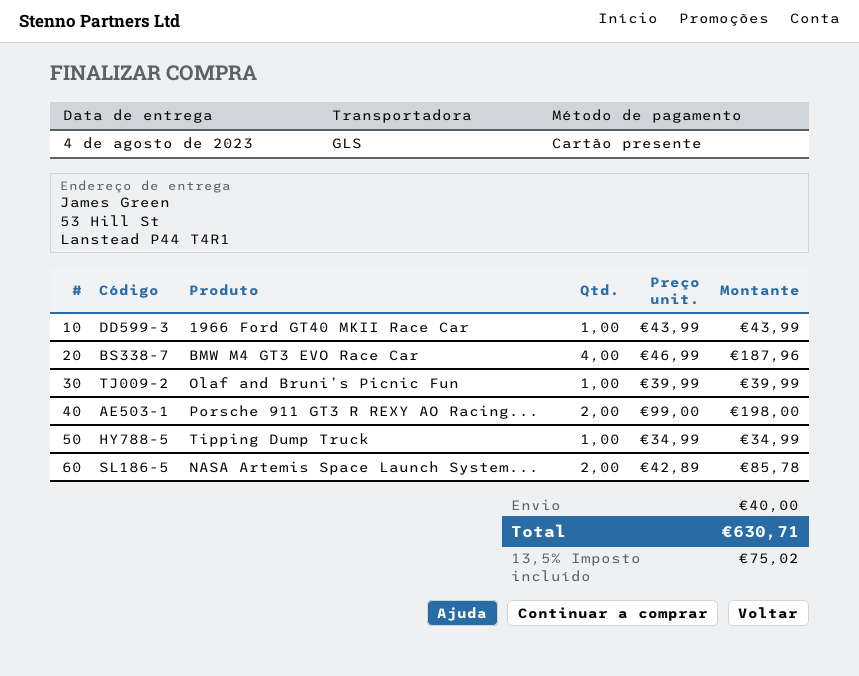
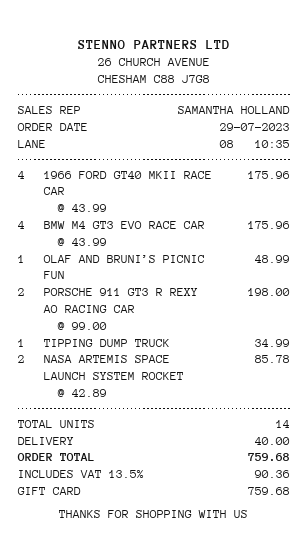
1966 Ford GT40 MKII Race Car: 1 x 43.99 = 43.99 -> 4 x 43.99 = 175.96
BMW M4 GT3 EVO Race Car: 4 x 46.99 = 187.96 -> 4 x 43.99 = 175.96
Olaf and Bruni’s Picnic Fun: 1 x 39.99 = 39.99 -> 1 x 48.99 = 48.99
tax: 13.5% = 75.02 -> 13.5% = 90.36
total: 630.71 -> 759.68

